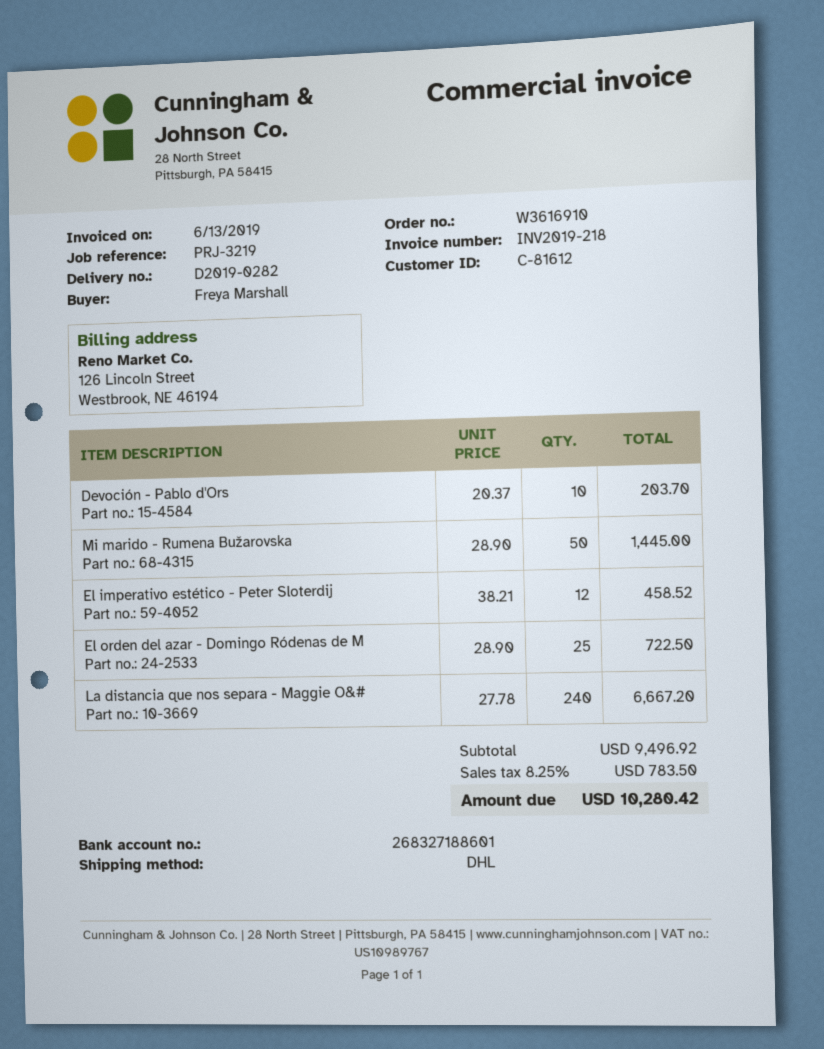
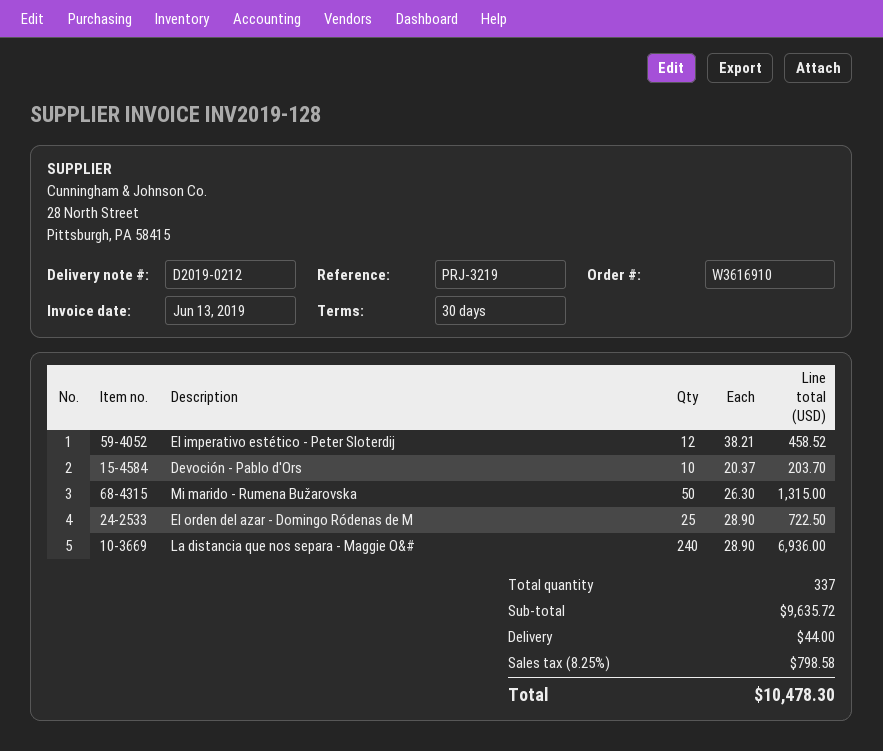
delivery note number: D2019-0282 -> D2019-0212
invoice number: INV2019-218 -> INV2019-128
Mi marido - Rumena Bužarovska: 50 x 28.90 = 1445.00 -> 50 x 26.30 = 1315.00
La distancia que nos separa - Maggie O&#: 240 x 27.78 = 6667.20 -> 240 x 28.90 = 6936.00
subtotal: 9496.92 -> 9635.72
shipping: none -> 44.00
tax: 8.25% = 783.50 -> 8.25% = 798.58
total: 10280.42 -> 10478.30

